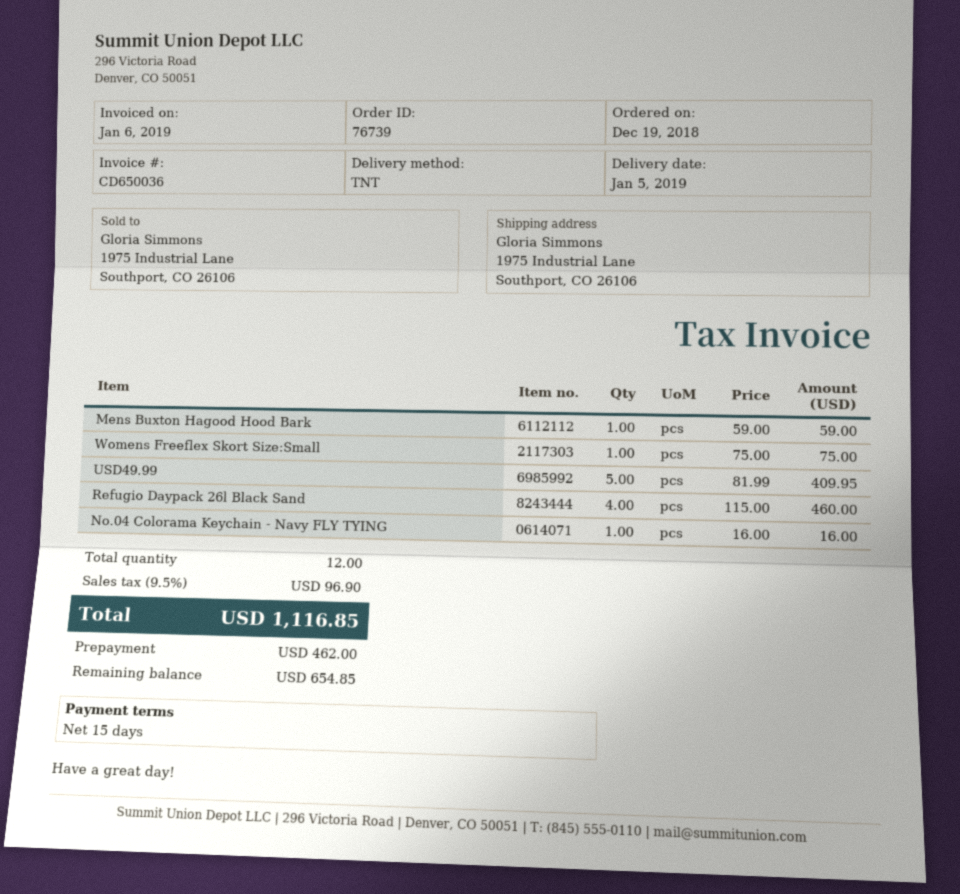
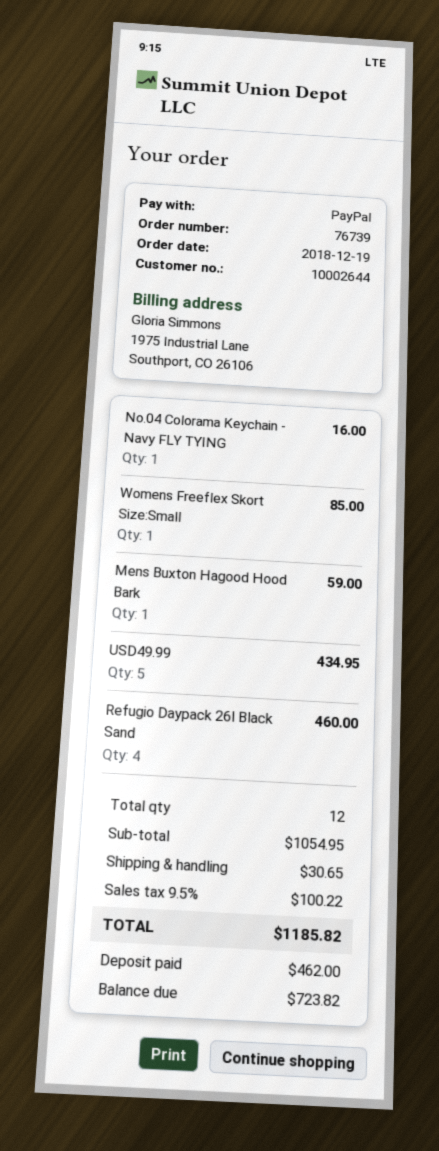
Womens Freeflex Skort Size:Small: 1 for 75.00 -> 1 for 85.00
USD49.99: 5 for 409.95 -> 5 for 434.95
shipping: none -> 30.65
tax: 9.5% = 96.90 -> 9.5% = 100.22
total: 1116.85 -> 1185.82
balance: 654.85 -> 723.82

